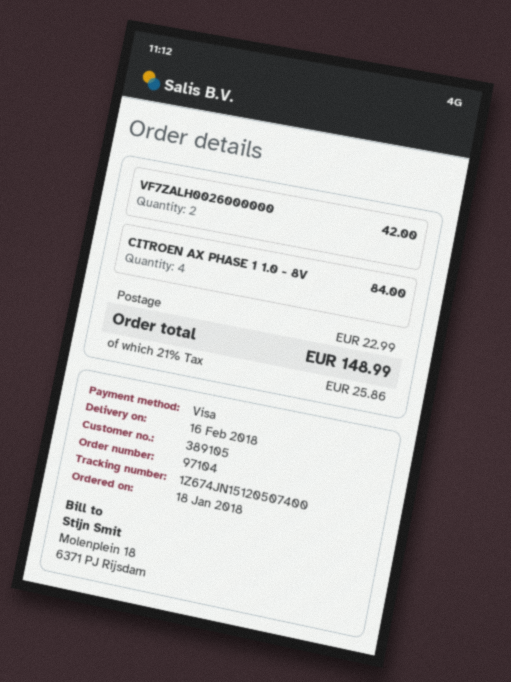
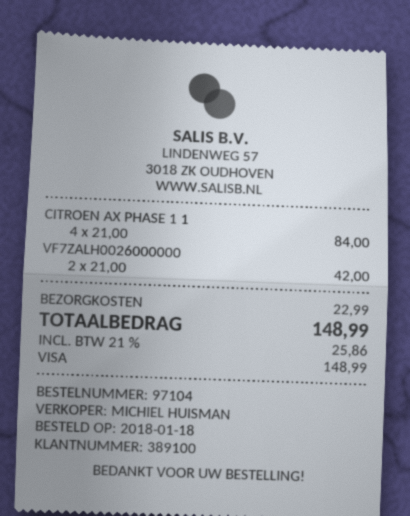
customer number: 389105 -> 389100

